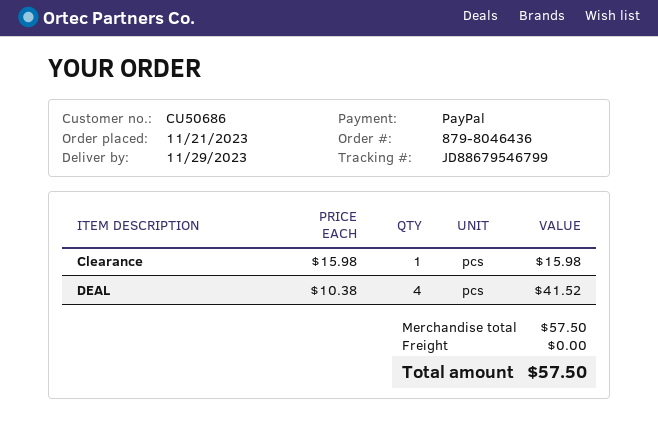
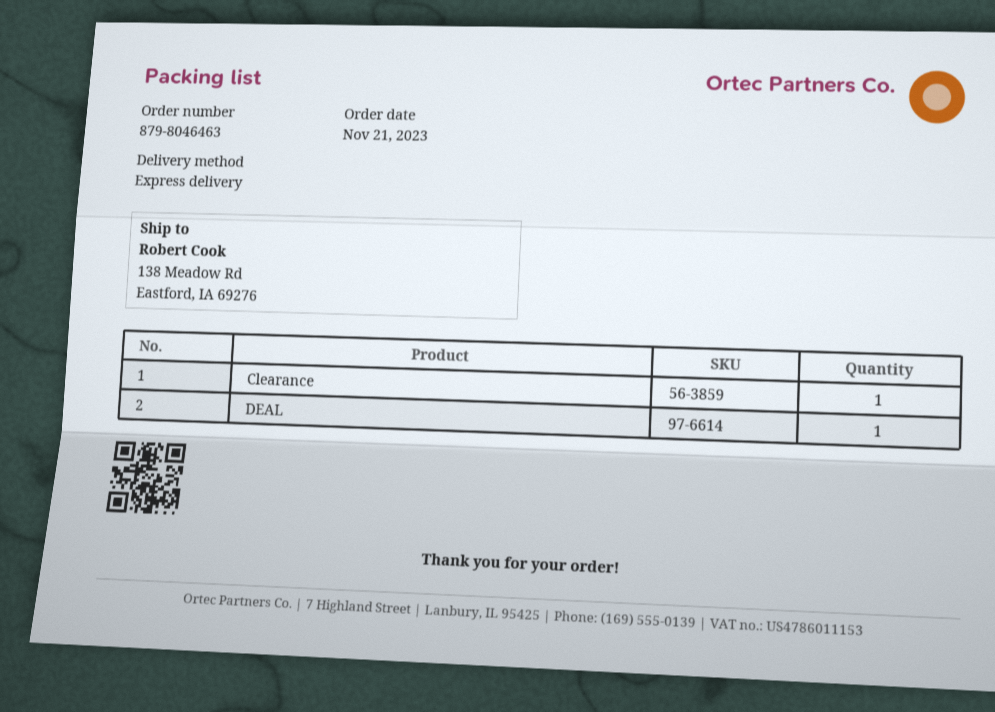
order number: 879-8046436 -> 879-8046463
DEAL: 4 -> 1

